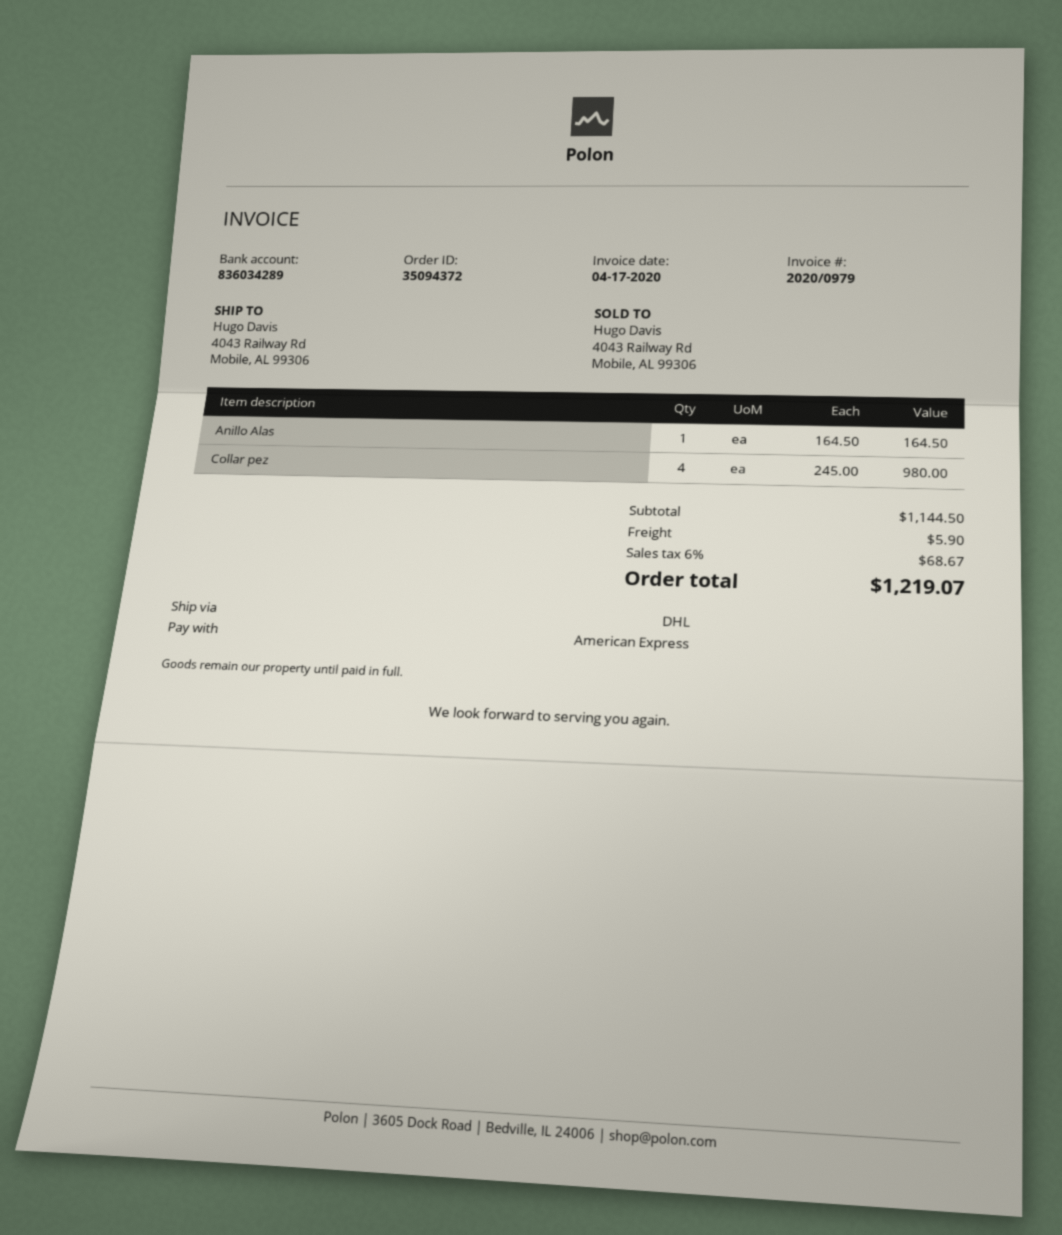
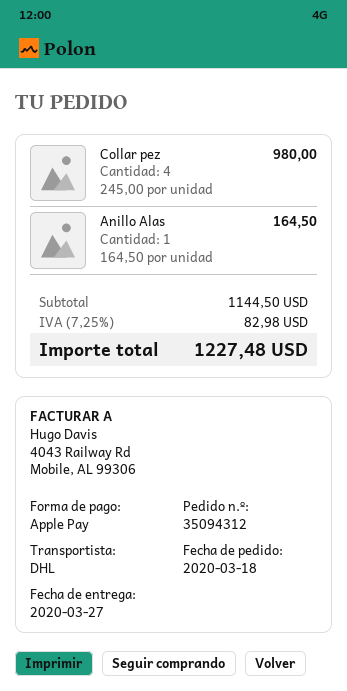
order number: 35094372 -> 35094312
payment method: American Express -> Apple Pay
shipping: 5.90 -> none
tax: 6% = 68.67 -> 7.25% = 82.98
total: 1219.07 -> 1227.48

